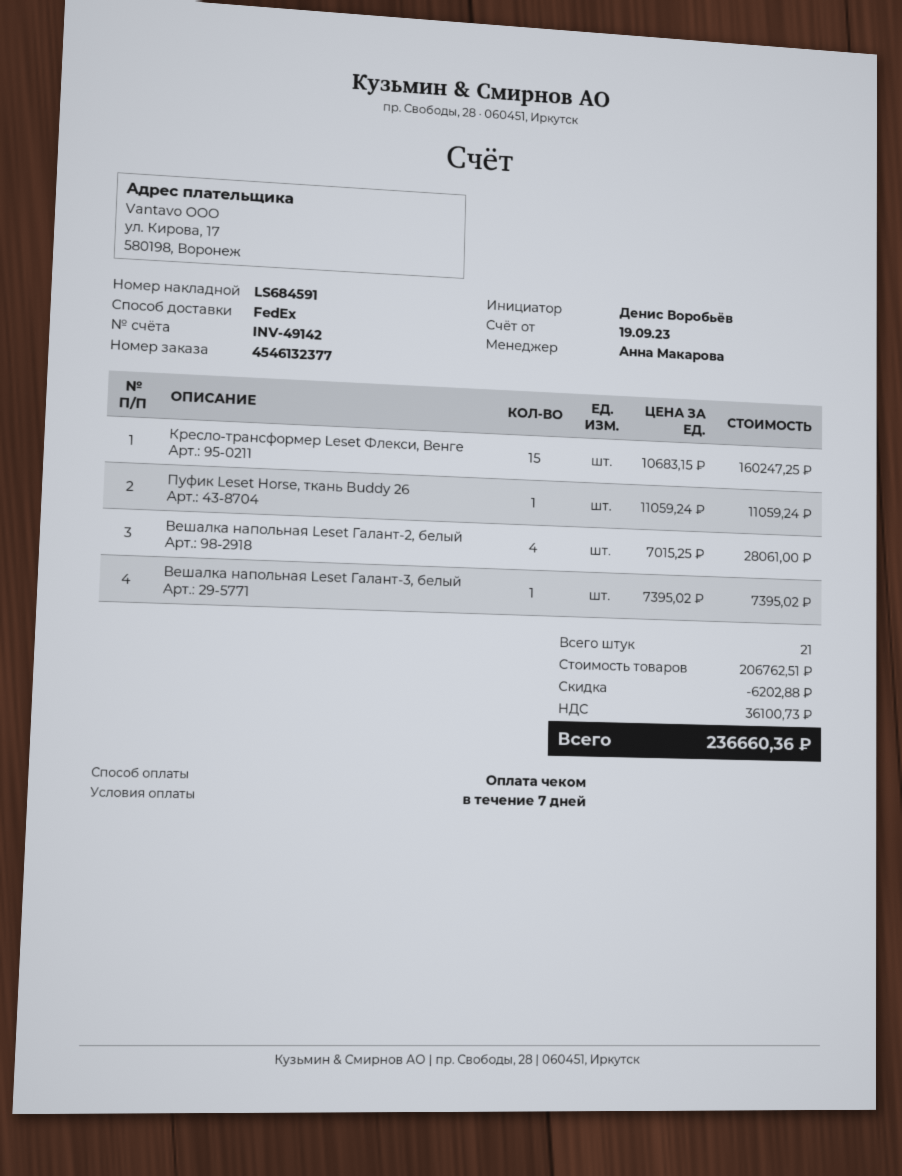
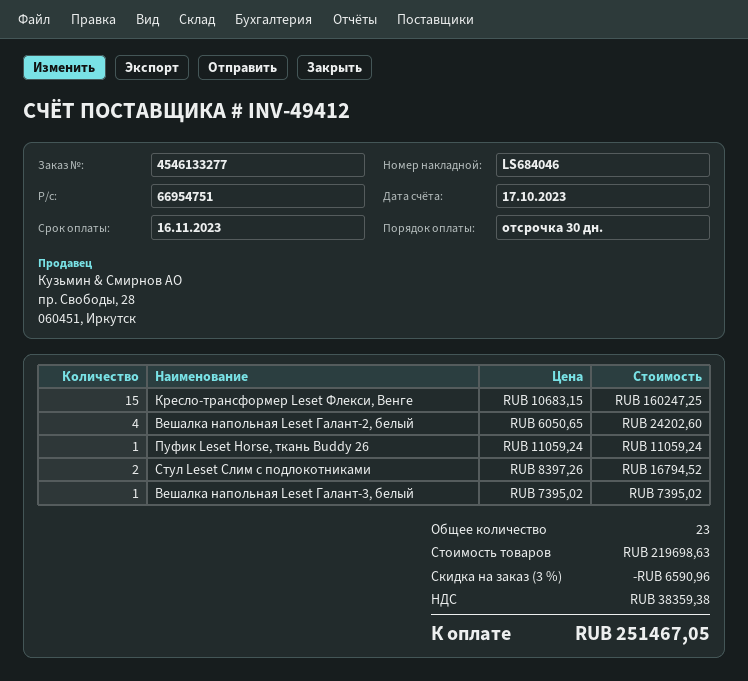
order number: 4546132377 -> 4546133277
delivery note number: LS684591 -> LS684046
invoice number: INV-49142 -> INV-49412
invoice date: 2023-09-19 -> 2023-10-17
payment terms: 7 days -> 30 days
Вешалка напольная Leset Галант-2, белый: 4 x 7015.25 = 28061.00 -> 4 x 6050.65 = 24202.60
Стул Leset Слим с подлокотниками: none -> 2 x 8397.26 = 16794.52
total quantity: 21 -> 23
subtotal: 206762.51 -> 219698.63
discount: 6202.88 -> 6590.96
tax: 36100.73 -> 38359.38
total: 236660.36 -> 251467.05

